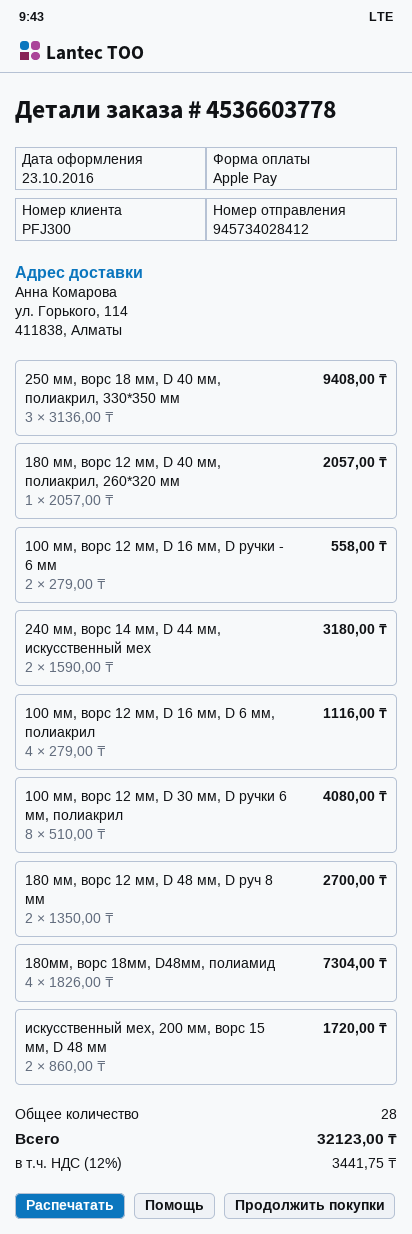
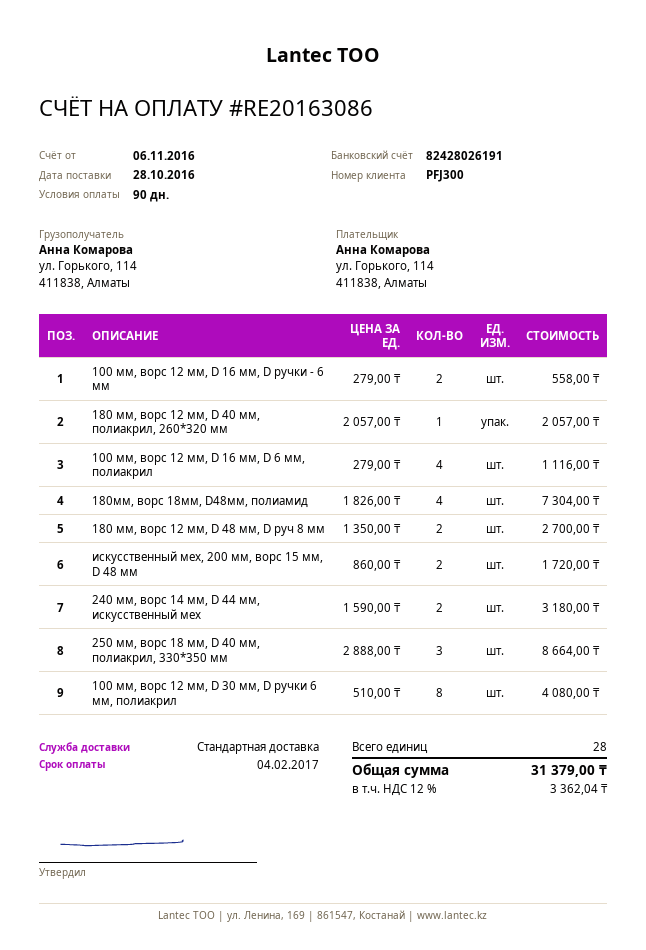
250 мм, ворс 18 мм, D 40 мм, полиакрил, 330*350 мм: 3 x 3136.00 = 9408.00 -> 3 x 2888.00 = 8664.00
tax: 12% = 3441.75 -> 12% = 3362.04
total: 32123.00 -> 31379.00

